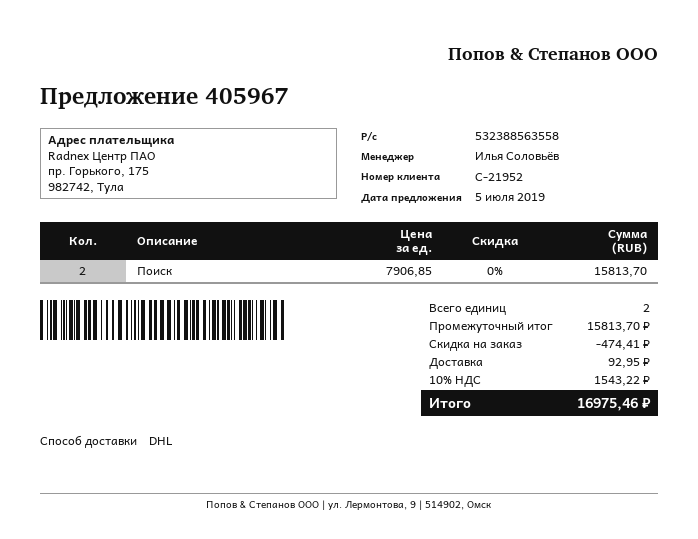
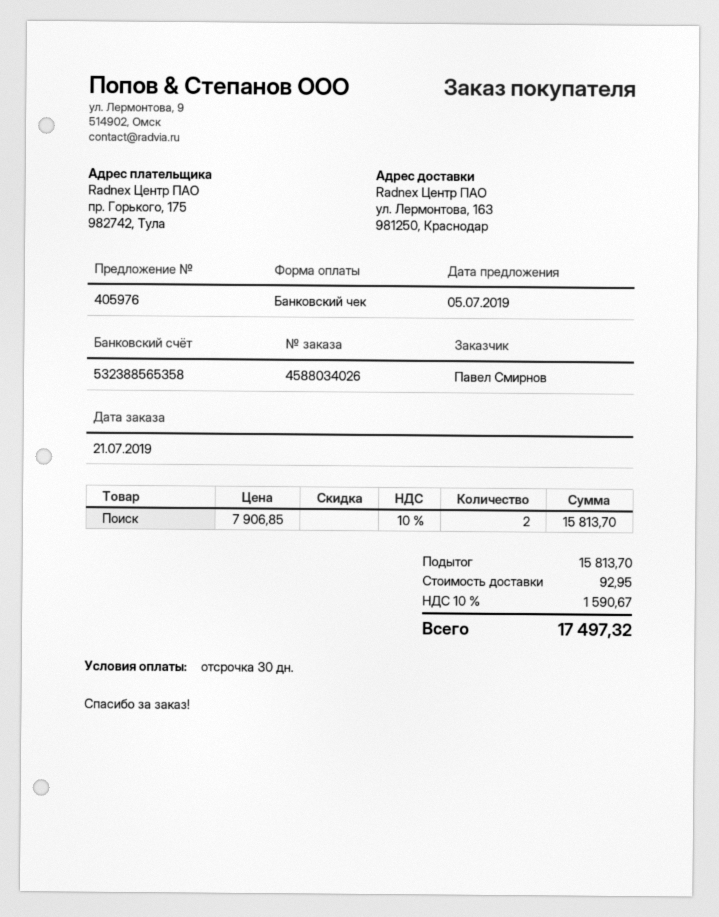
quote number: 405967 -> 405976
bank account: 532388563558 -> 532388565358
discount: 474.41 -> none
tax: 10% = 1543.22 -> 10% = 1590.67
total: 16975.46 -> 17497.32

